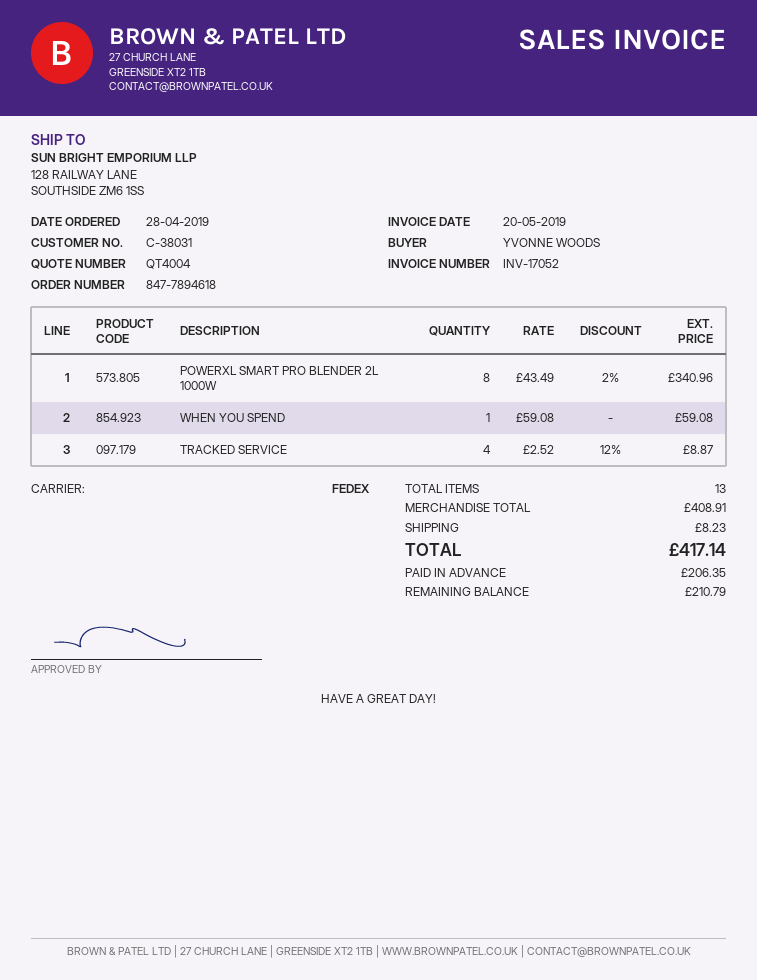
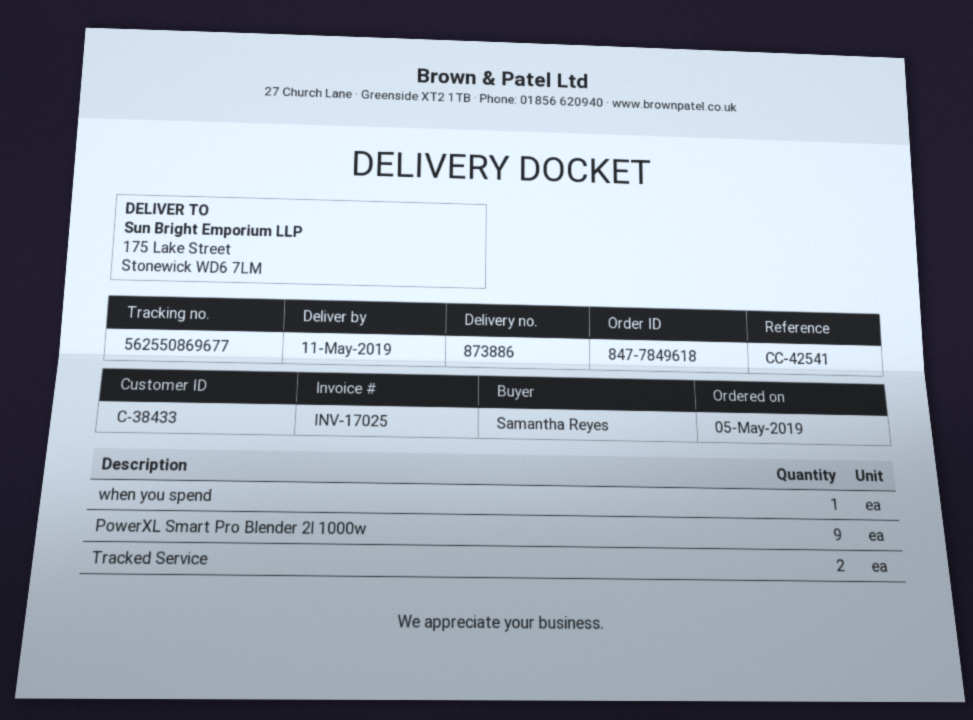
order number: 847-7894618 -> 847-7849618
order date: 2019-04-28 -> 2019-05-05
invoice number: INV-17052 -> INV-17025
customer number: C-38031 -> C-38433
ordered by: YVONNE WOODS -> Samantha Reyes
ship to: 128 RAILWAY LANE, SOUTHSIDE ZM6 1SS -> 175 Lake Street, Stonewick WD6 7LM
POWERXL SMART PRO BLENDER 2L 1000W: 8 -> 9
TRACKED SERVICE: 4 -> 2

